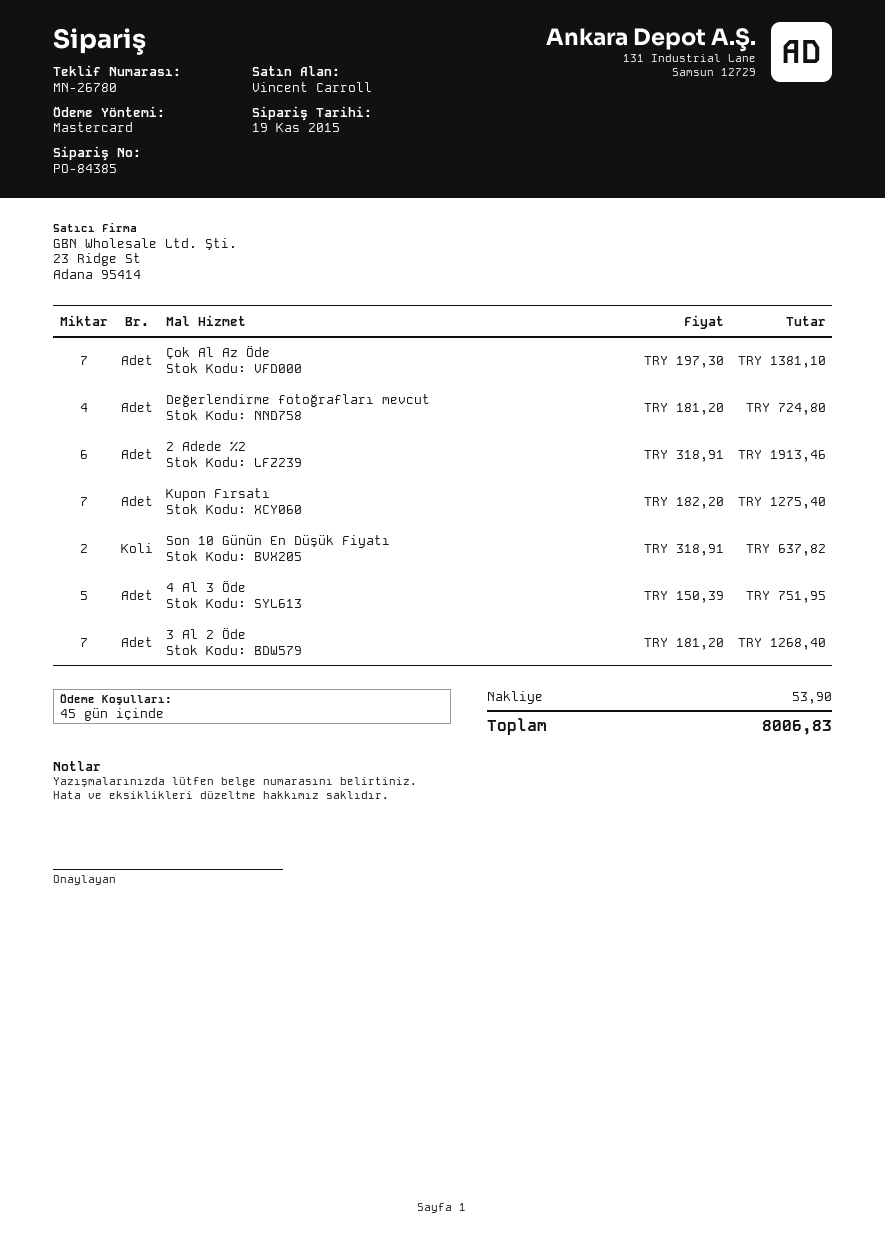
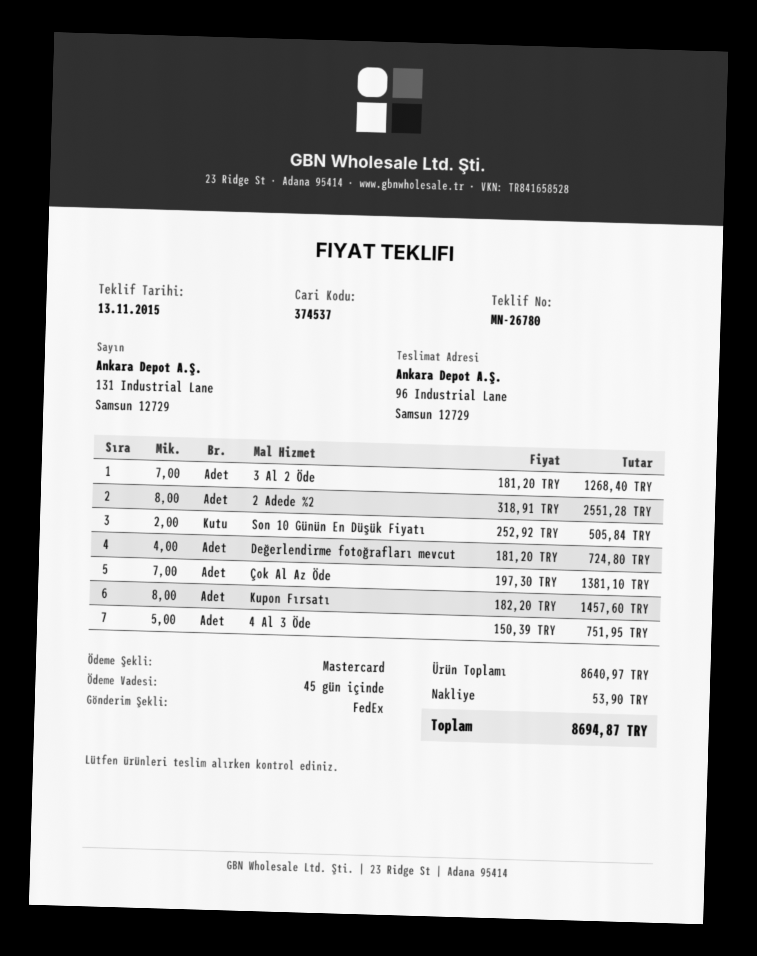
2 Adede %2: 6 x 318.91 = 1913.46 -> 8 x 318.91 = 2551.28
Kupon Fırsatı: 7 x 182.20 = 1275.40 -> 8 x 182.20 = 1457.60
Son 10 Günün En Düşük Fiyatı: 2 x 318.91 = 637.82 -> 2 x 252.92 = 505.84
total: 8006.83 -> 8694.87

